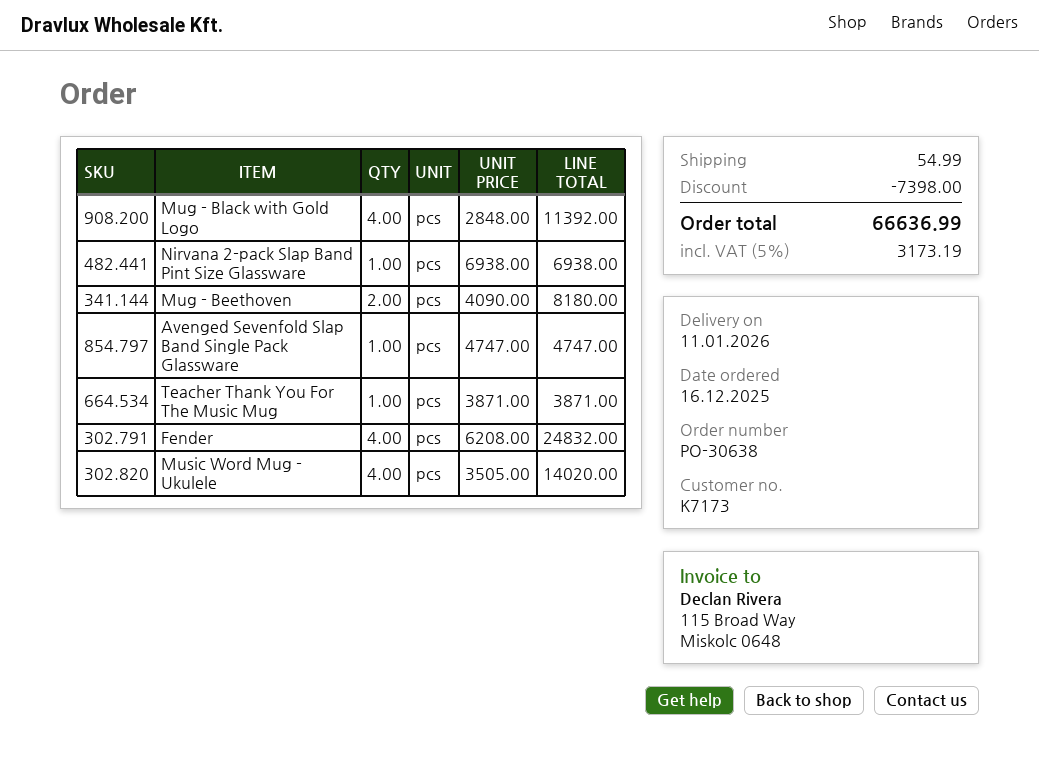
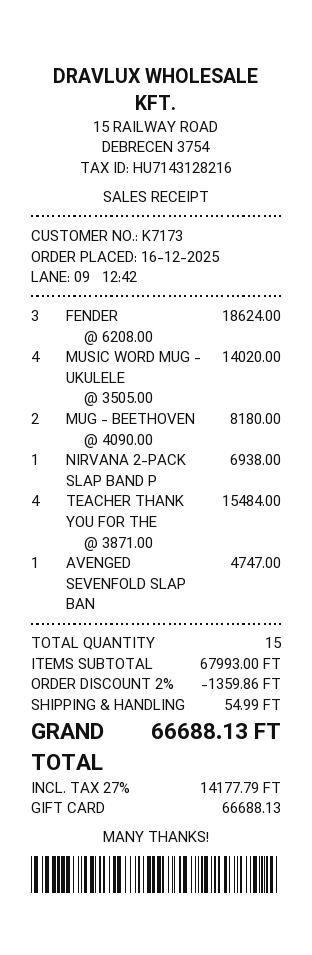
Mug - Black with Gold Logo: 4 x 2848.00 = 11392.00 -> none
Teacher Thank You For The Music Mug: 1 x 3871.00 = 3871.00 -> 4 x 3871.00 = 15484.00
Fender: 4 x 6208.00 = 24832.00 -> 3 x 6208.00 = 18624.00
discount: 7398.00 -> 1359.86
tax: 5% = 3173.19 -> 27% = 14177.79
total: 66636.99 -> 66688.13

